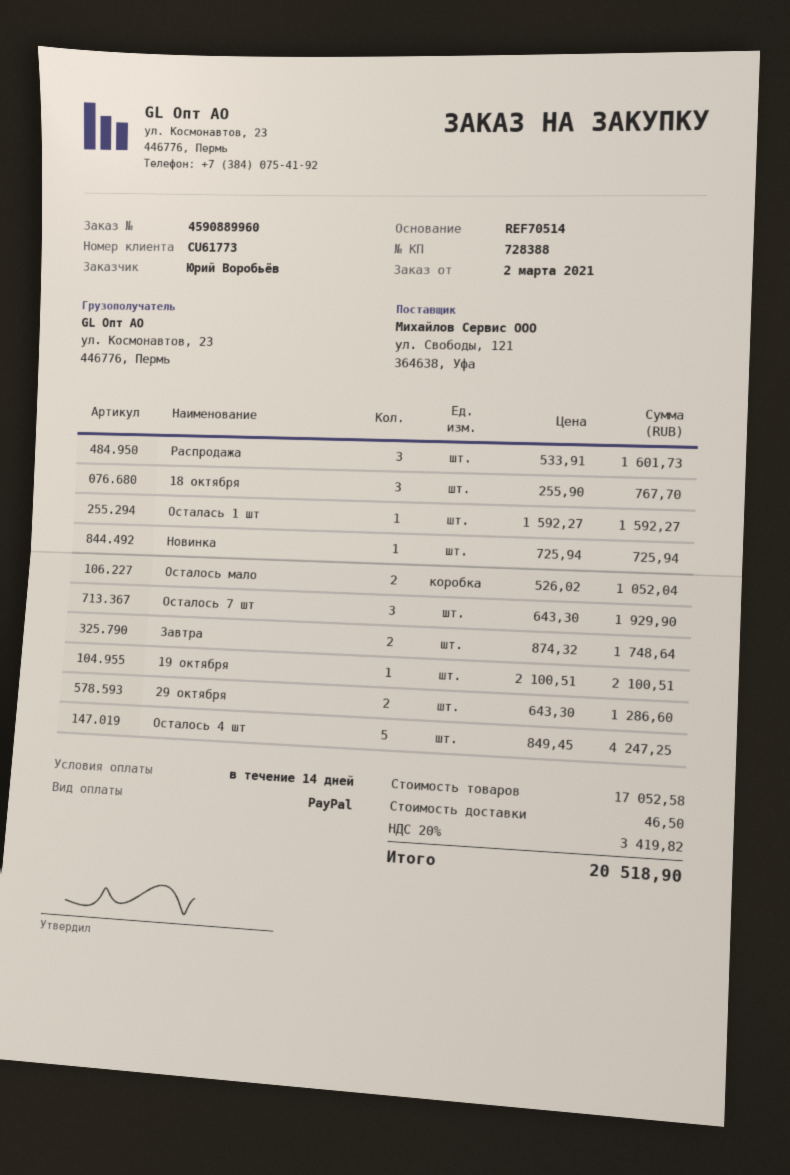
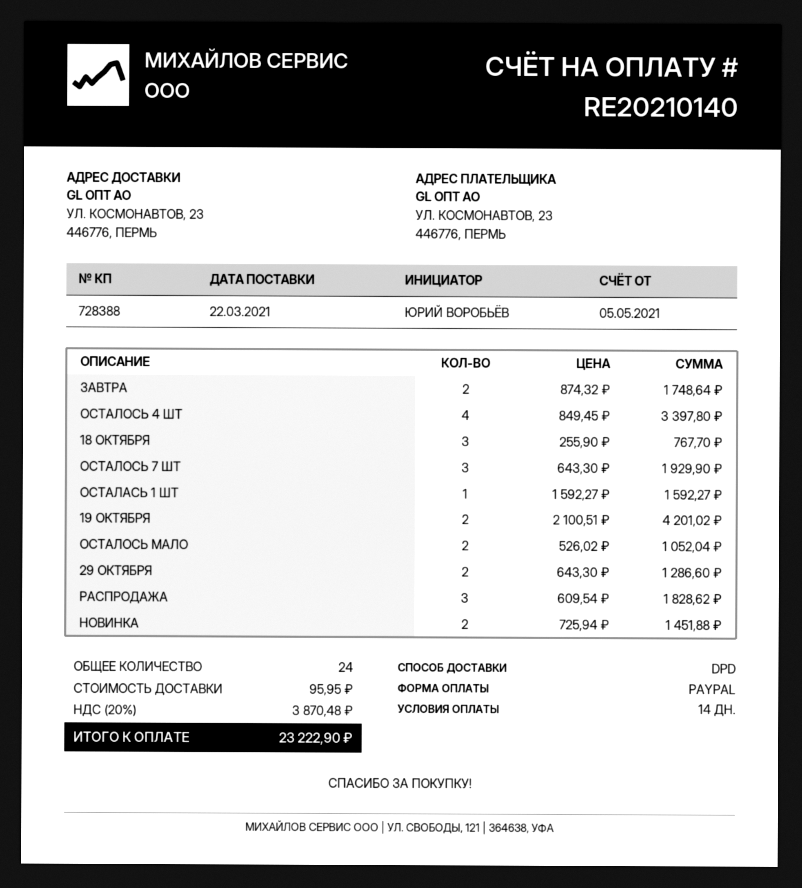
Распродажа: 3 x 533.91 = 1601.73 -> 3 x 609.54 = 1828.62
Новинка: 1 x 725.94 = 725.94 -> 2 x 725.94 = 1451.88
19 октября: 1 x 2100.51 = 2100.51 -> 2 x 2100.51 = 4201.02
Осталось 4 шт: 5 x 849.45 = 4247.25 -> 4 x 849.45 = 3397.80
shipping: 46.50 -> 95.95
tax: 20% = 3419.82 -> 20% = 3870.48
total: 20518.90 -> 23222.90

